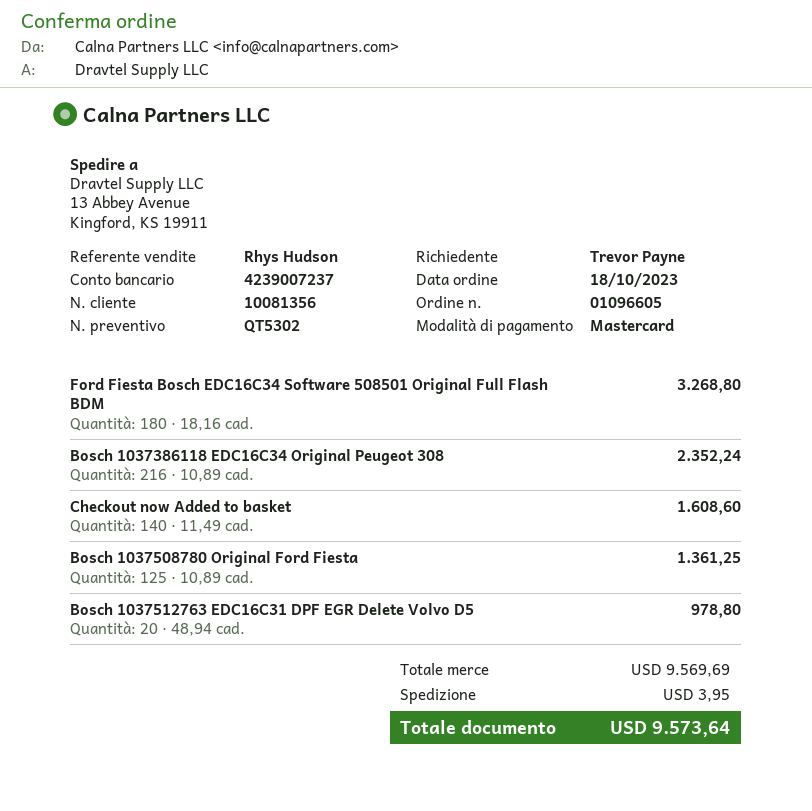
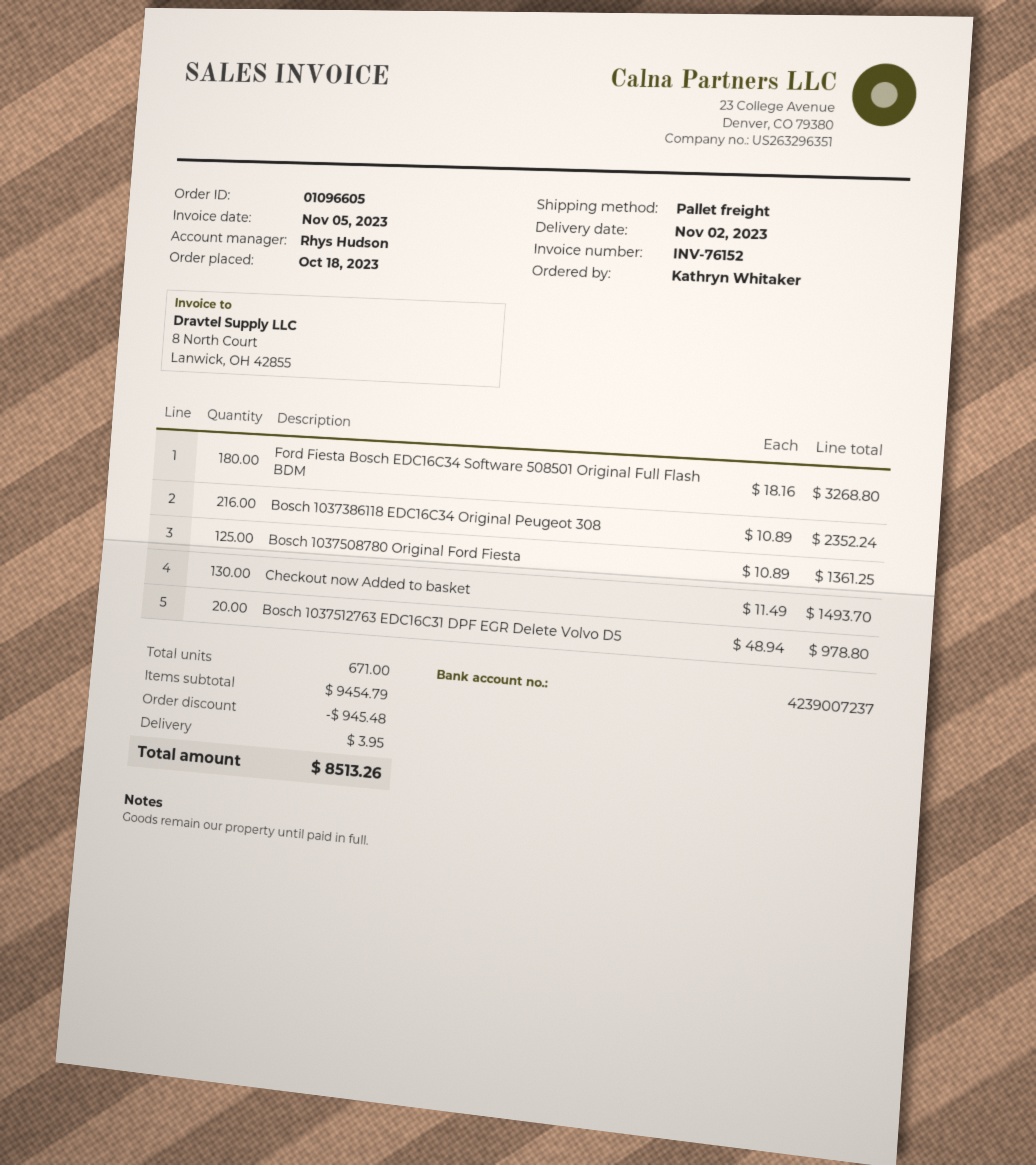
ordered by: Trevor Payne -> Kathryn Whitaker
Checkout now Added to basket: 140 x 11.49 = 1608.60 -> 130 x 11.49 = 1493.70
subtotal: 9569.69 -> 9454.79
discount: none -> 945.48
total: 9573.64 -> 8513.26

